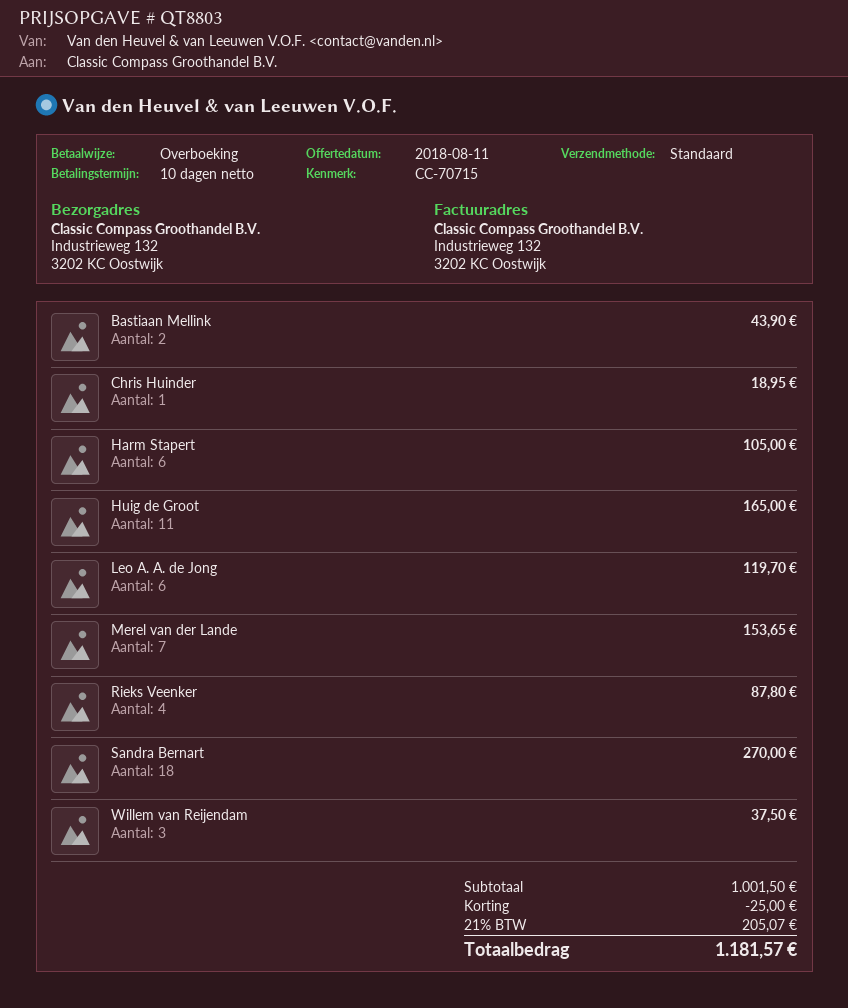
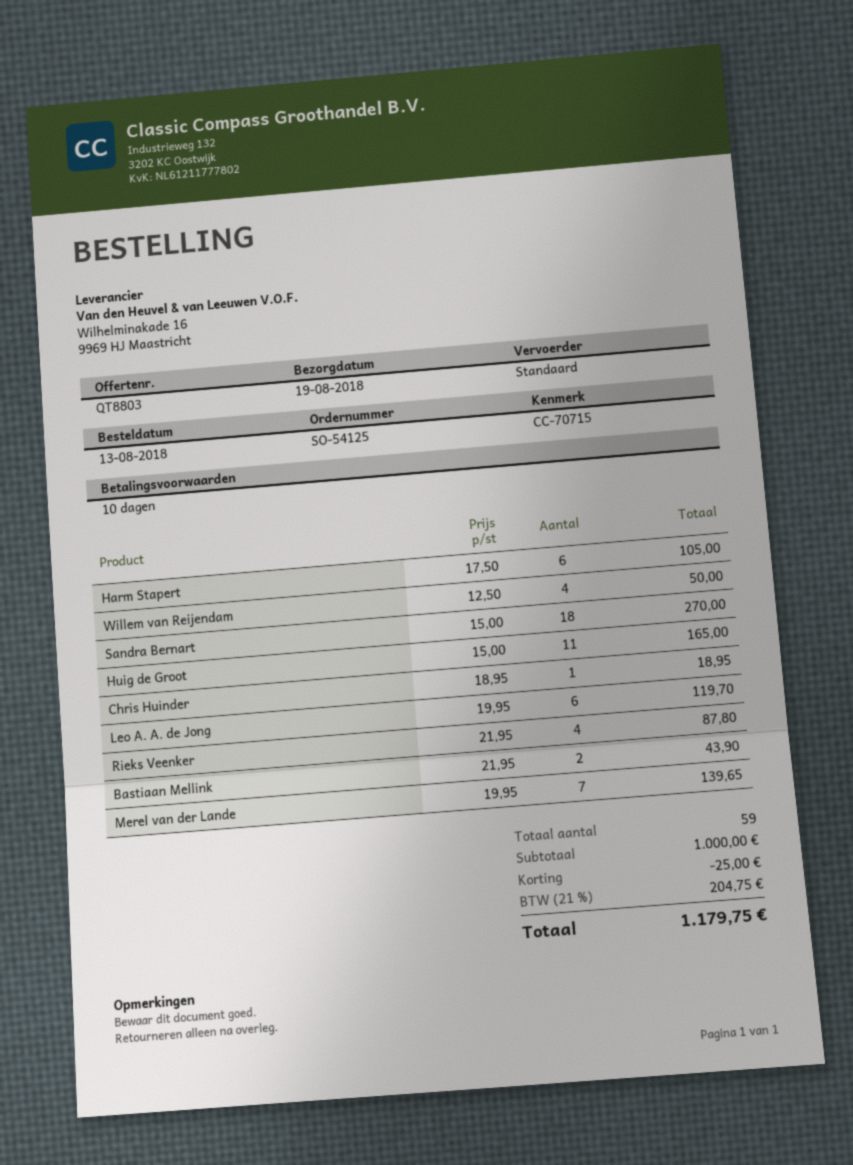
Merel van der Lande: 7 for 153.65 -> 7 for 139.65
Willem van Reijendam: 3 for 37.50 -> 4 for 50.00
subtotal: 1001.50 -> 1000.00
tax: 21% = 205.07 -> 21% = 204.75
total: 1181.57 -> 1179.75

